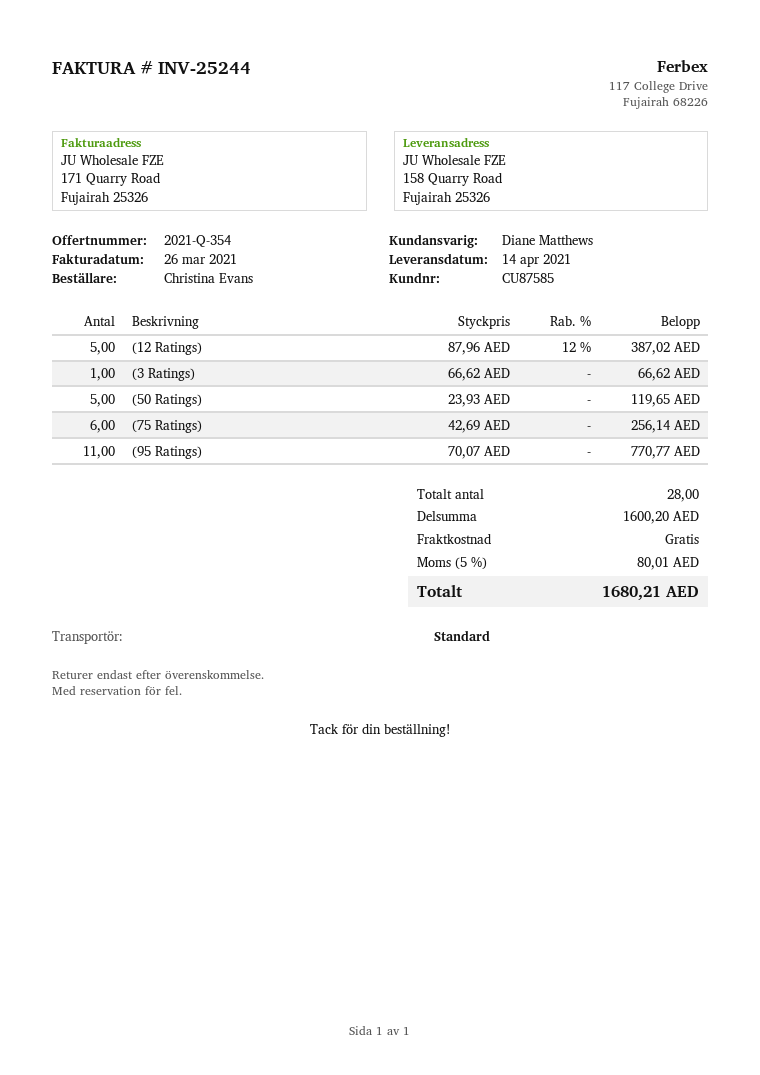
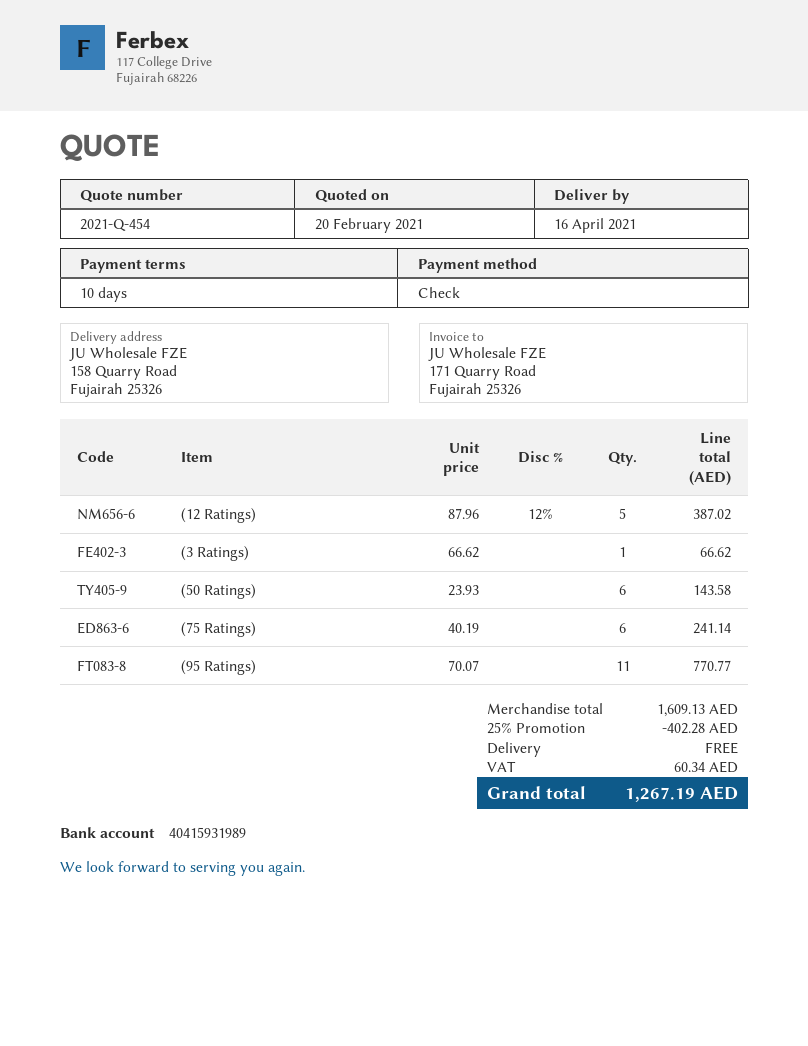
quote number: 2021-Q-354 -> 2021-Q-454
delivery date: 2021-04-14 -> 2021-04-16
(50 Ratings): 5 x 23.93 = 119.65 -> 6 x 23.93 = 143.58
(75 Ratings): 6 x 42.69 = 256.14 -> 6 x 40.19 = 241.14
subtotal: 1600.20 -> 1609.13
discount: none -> 25% = 402.28
tax: 80.01 -> 60.34
total: 1680.21 -> 1267.19

